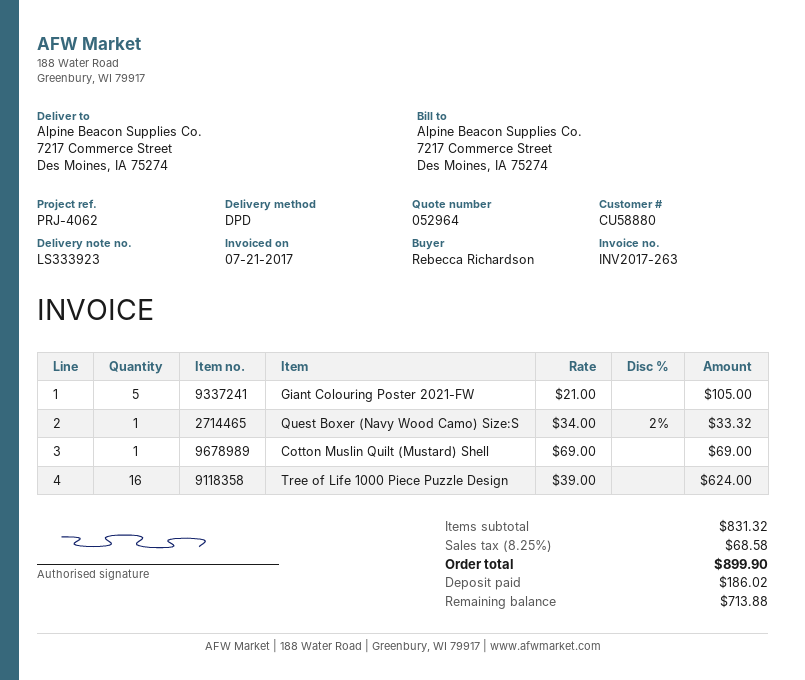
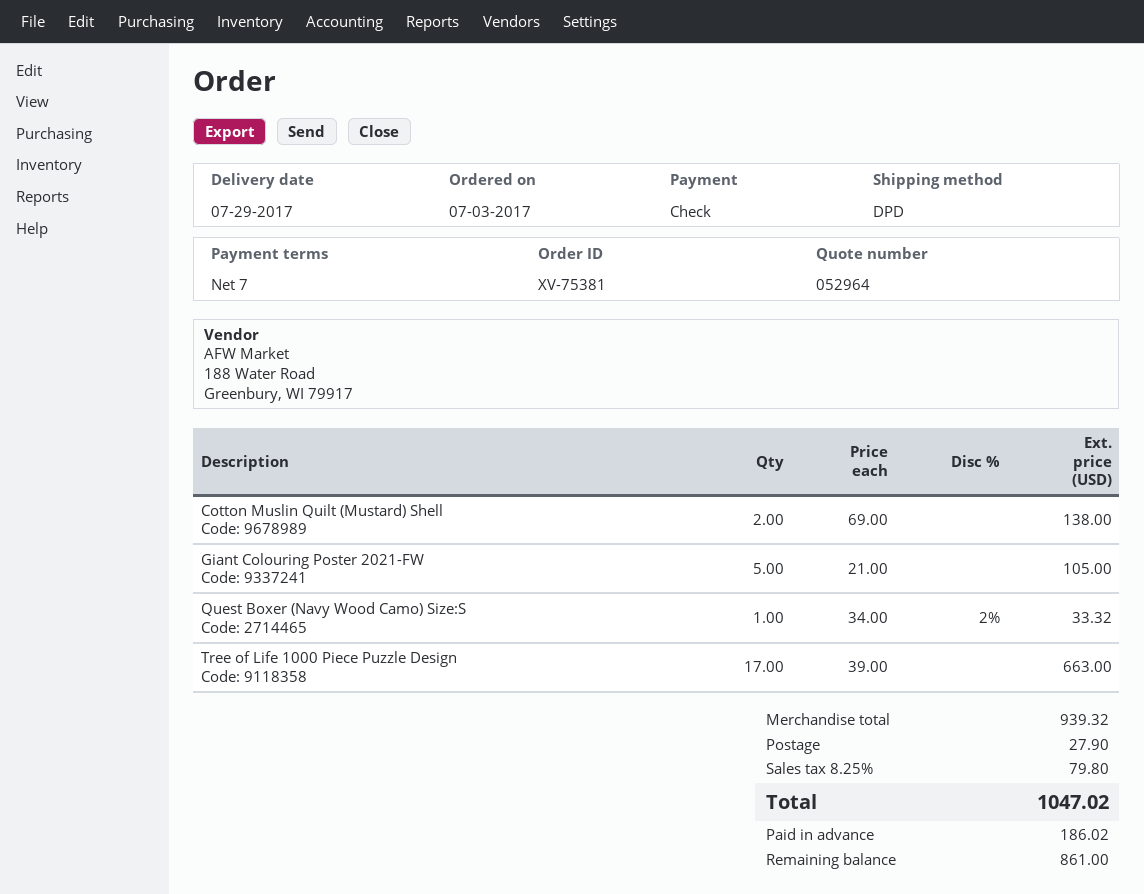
Cotton Muslin Quilt (Mustard) Shell: 1 x 69.00 = 69.00 -> 2 x 69.00 = 138.00
Tree of Life 1000 Piece Puzzle Design: 16 x 39.00 = 624.00 -> 17 x 39.00 = 663.00
subtotal: 831.32 -> 939.32
shipping: none -> 27.90
tax: 8.25% = 68.58 -> 8.25% = 79.80
total: 899.90 -> 1047.02
balance: 713.88 -> 861.00

